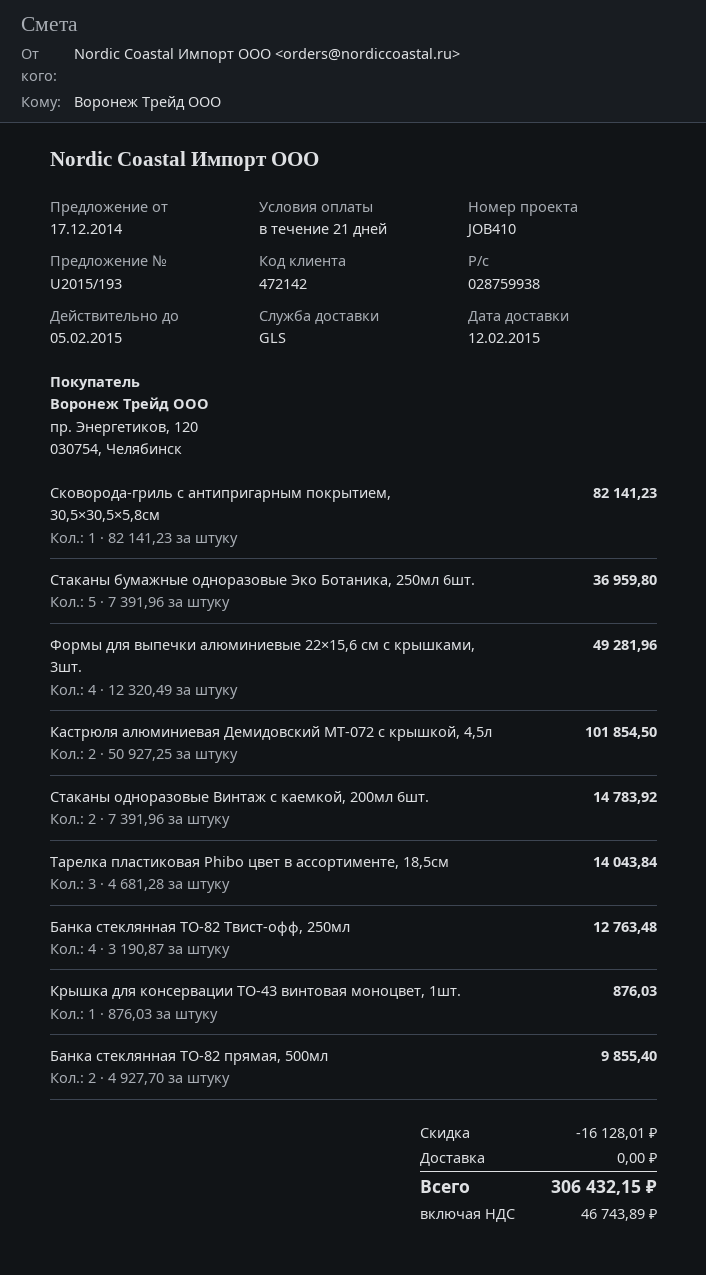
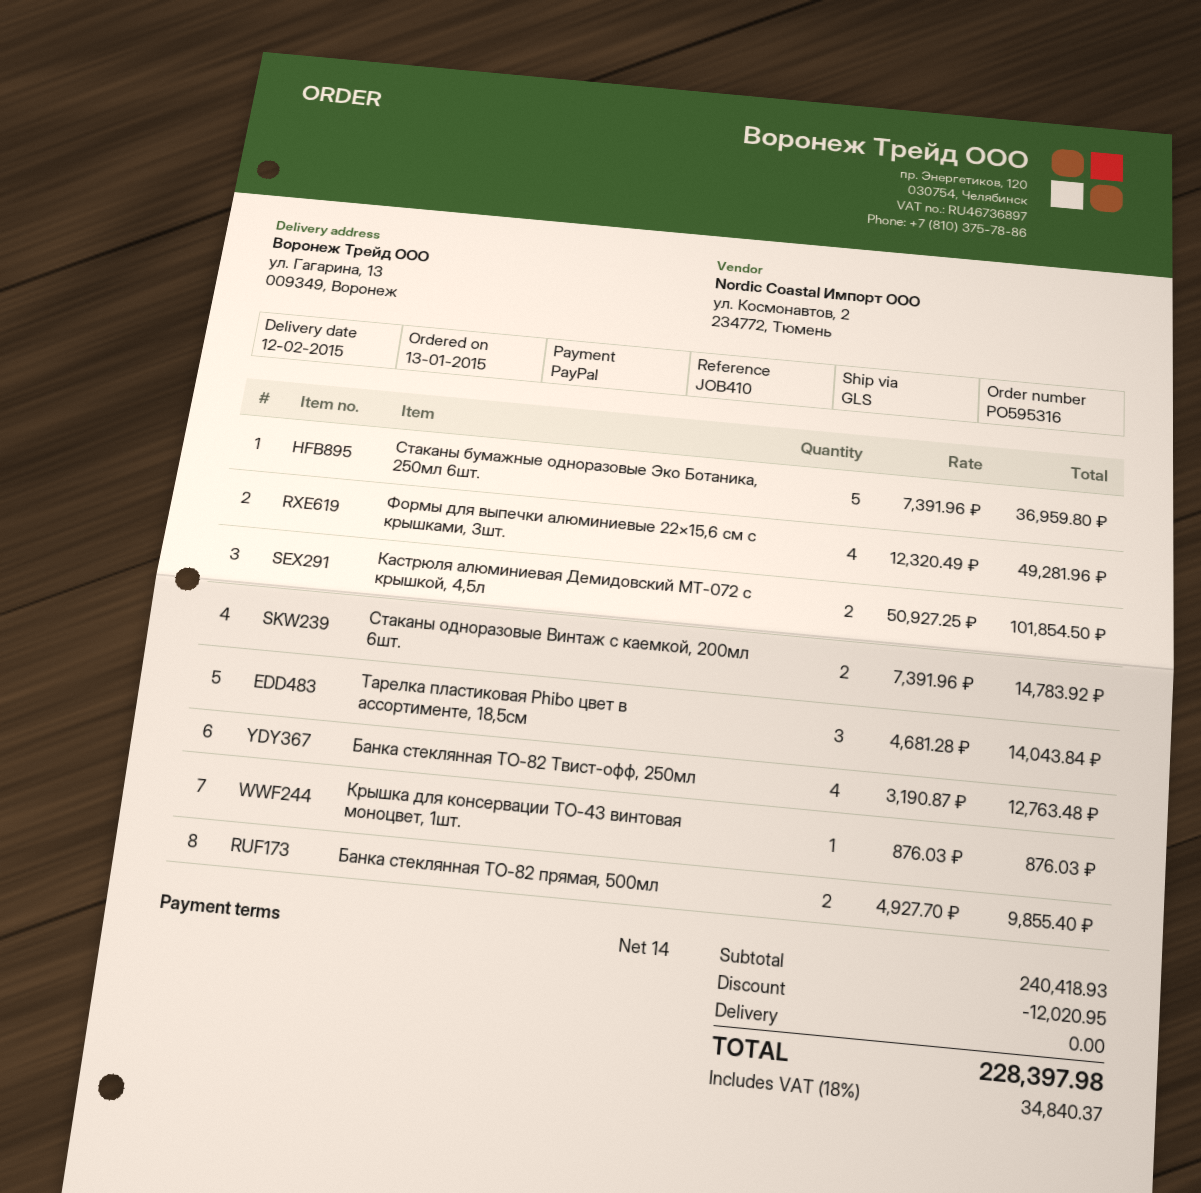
payment terms: 21 days -> 14 days
Сковорода-гриль с антипригарным покрытием, 30,5×30,5×5,8см: 1 x 82141.23 = 82141.23 -> none
discount: 16128.01 -> 12020.95
tax: 46743.89 -> 34840.37
total: 306432.15 -> 228397.98

